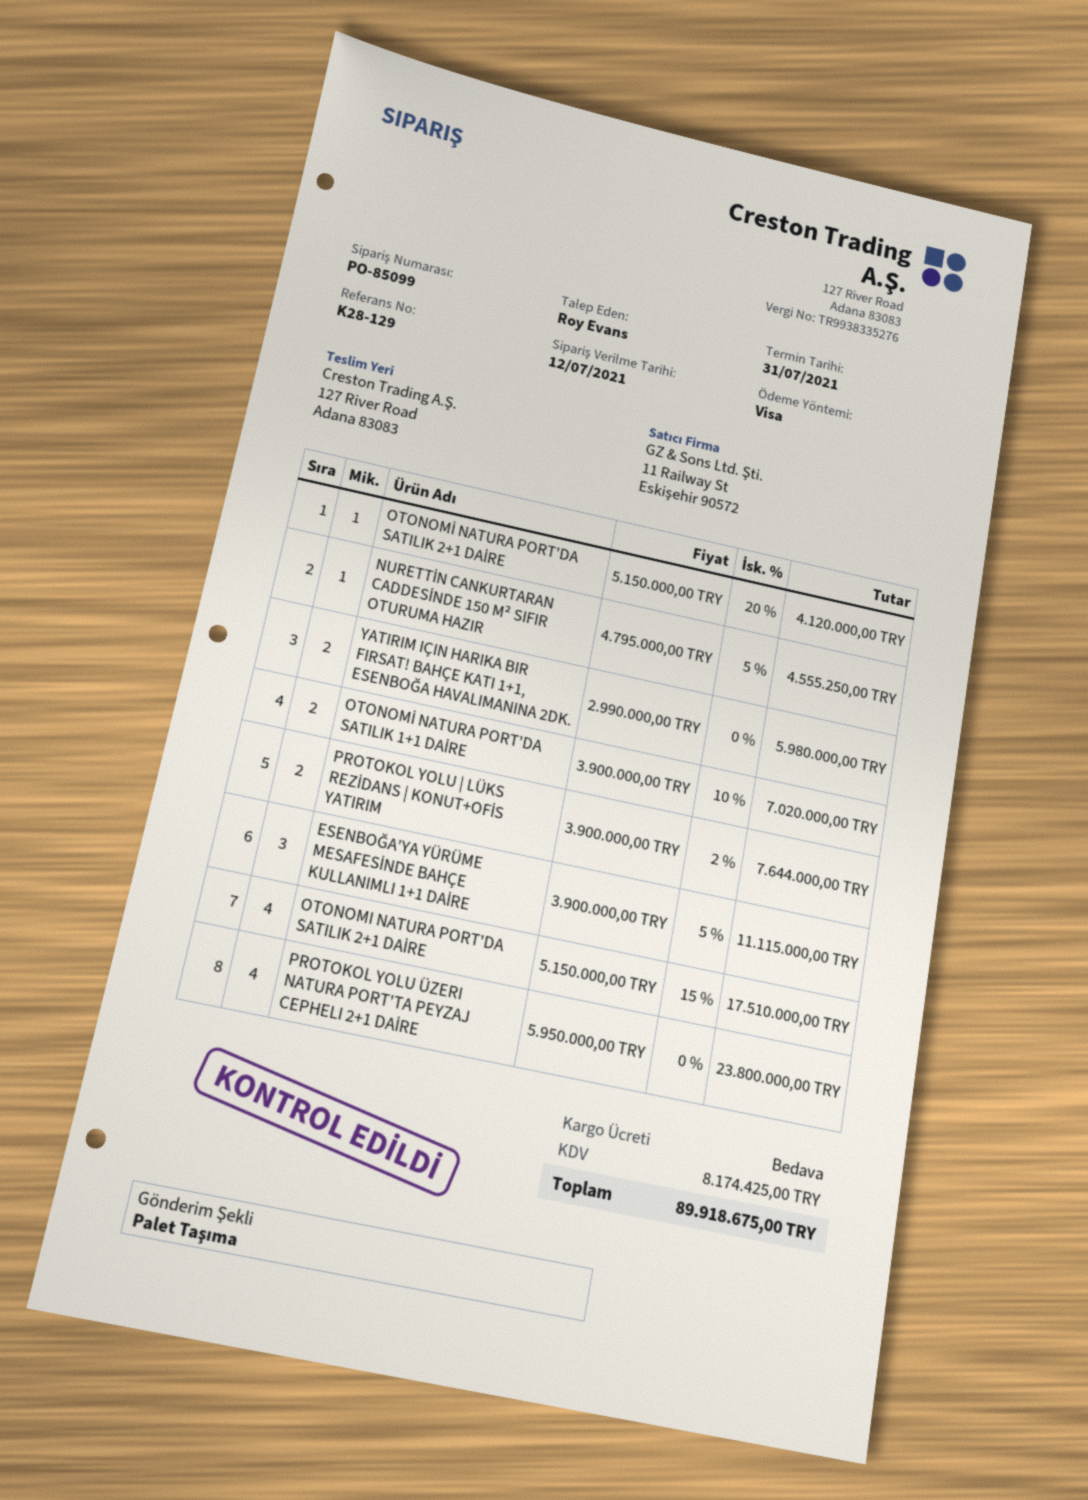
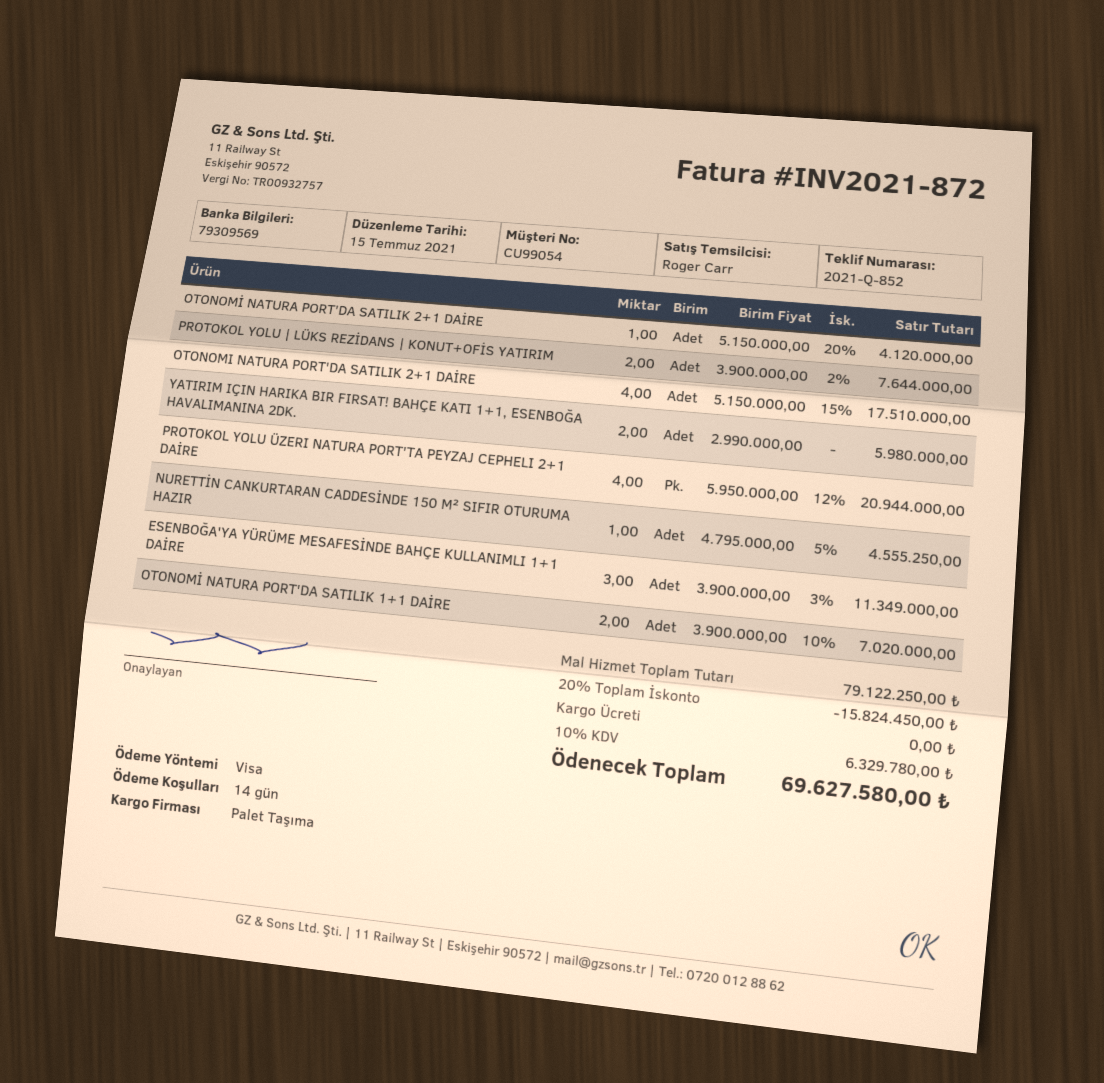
ESENBOĞA'YA YÜRÜME MESAFESİNDE BAHÇE KULLANIMLI 1+1 DAİRE: 3 x 3900000.00 - 5% = 11115000.00 -> 3 x 3900000.00 - 3% = 11349000.00
PROTOKOL YOLU ÜZERI NATURA PORT'TA PEYZAJ CEPHELI 2+1 DAİRE: 4 x 5950000.00 = 23800000.00 -> 4 x 5950000.00 - 12% = 20944000.00
discount: none -> 20% = 15824450.00
tax: 8174425.00 -> 6329780.00
total: 89918675.00 -> 69627580.00

